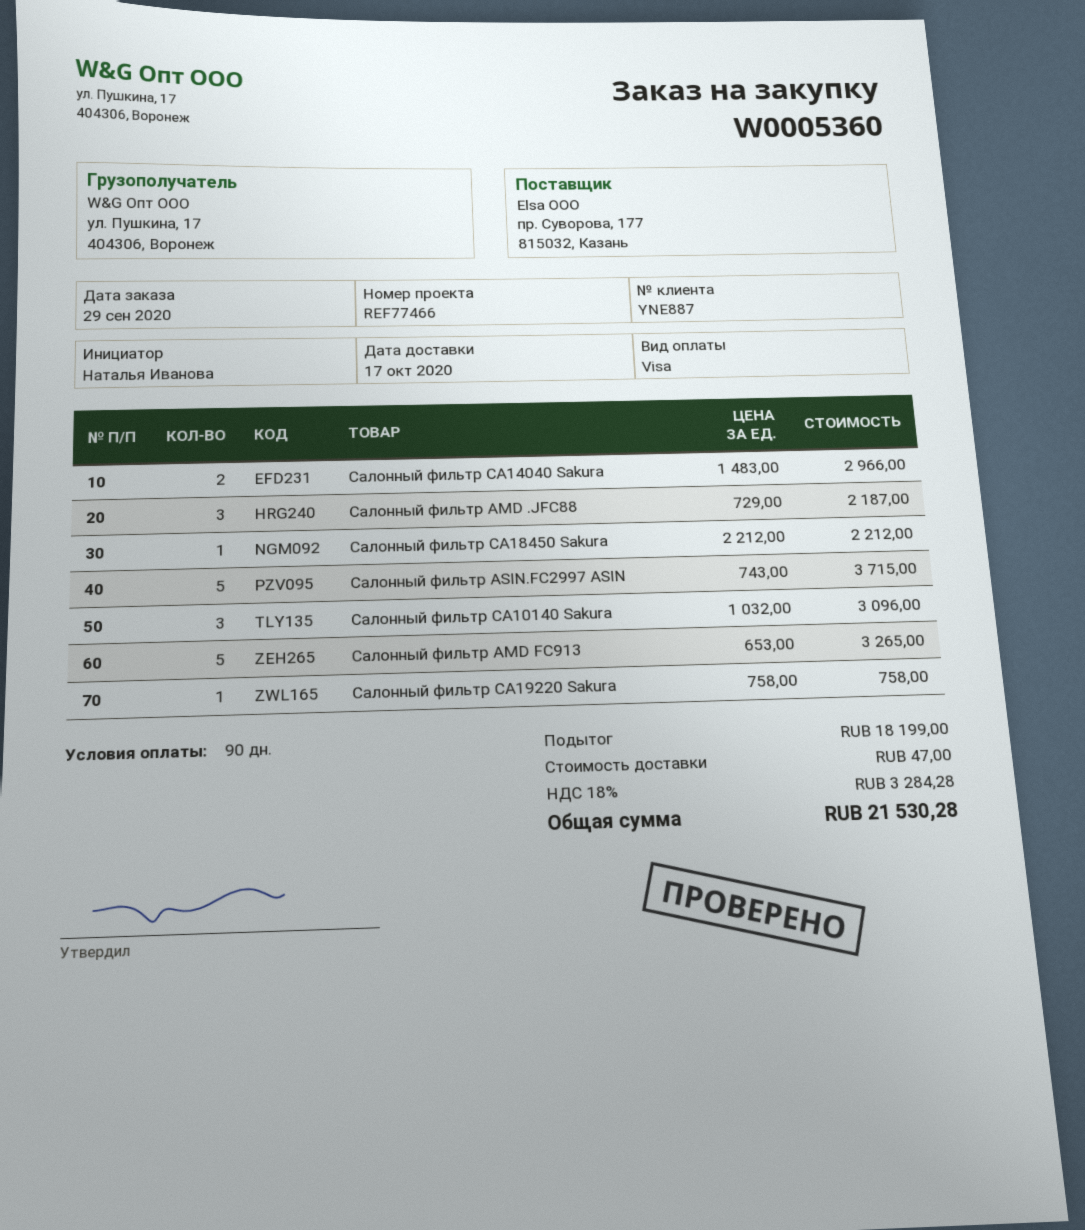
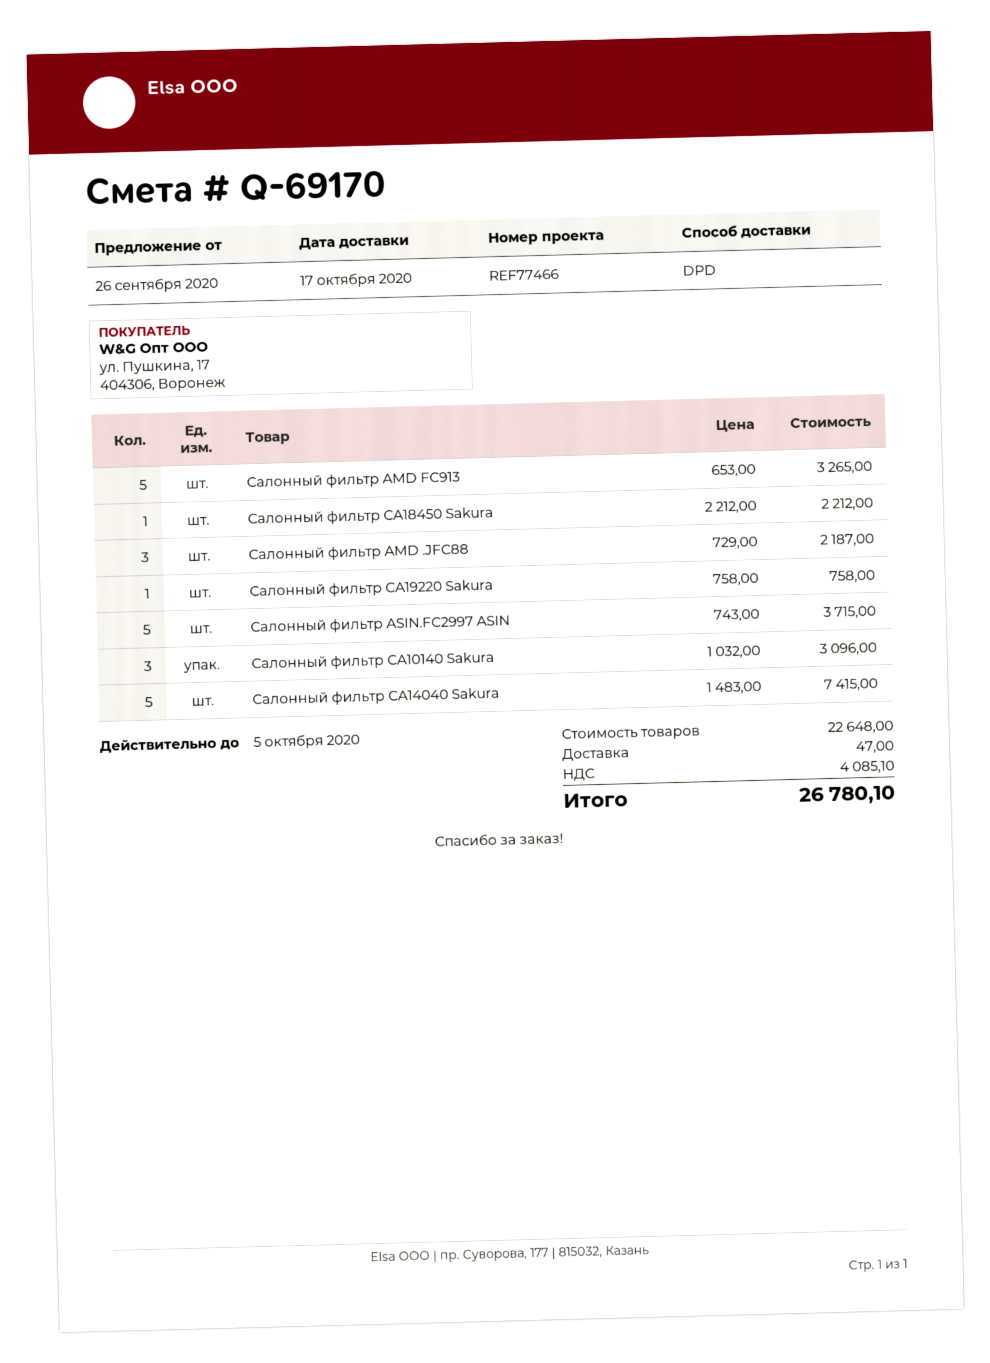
Салонный фильтр CA14040 Sakura: 2 x 1483.00 = 2966.00 -> 5 x 1483.00 = 7415.00
subtotal: 18199.00 -> 22648.00
tax: 3284.28 -> 4085.10
total: 21530.28 -> 26780.10

